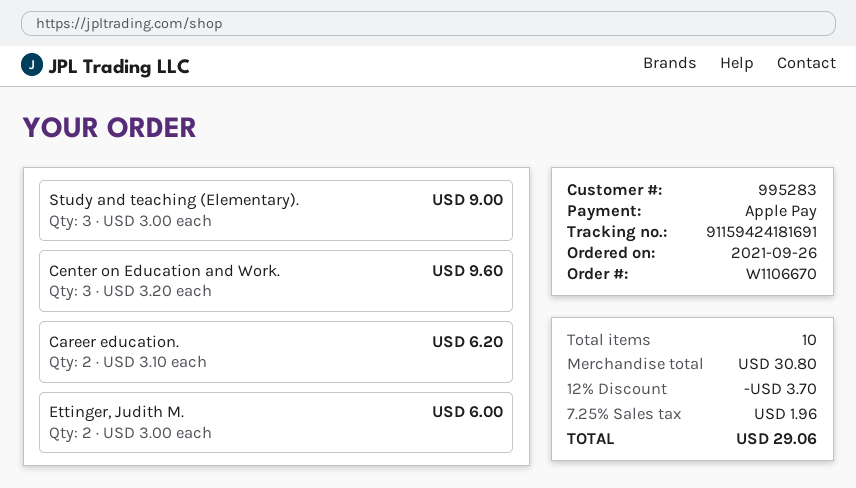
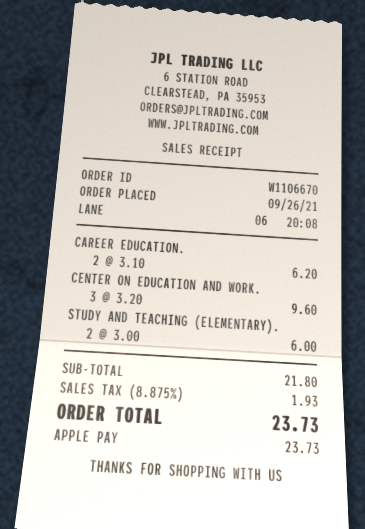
Study and teaching (Elementary).: 3 x 3.00 = 9.00 -> 2 x 3.00 = 6.00
Ettinger, Judith M.: 2 x 3.00 = 6.00 -> none
subtotal: 30.80 -> 21.80
discount: 12% = 3.70 -> none
tax: 7.25% = 1.96 -> 8.875% = 1.93
total: 29.06 -> 23.73

